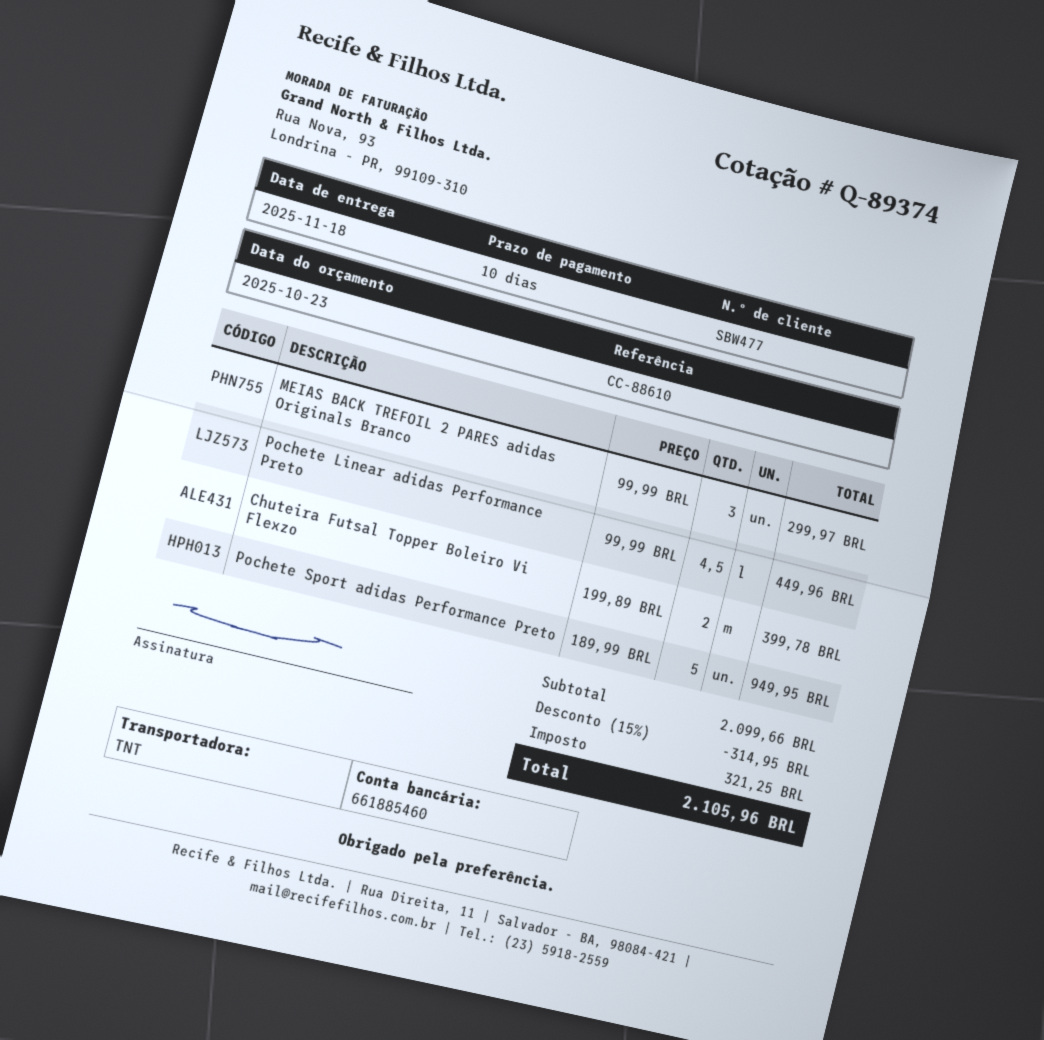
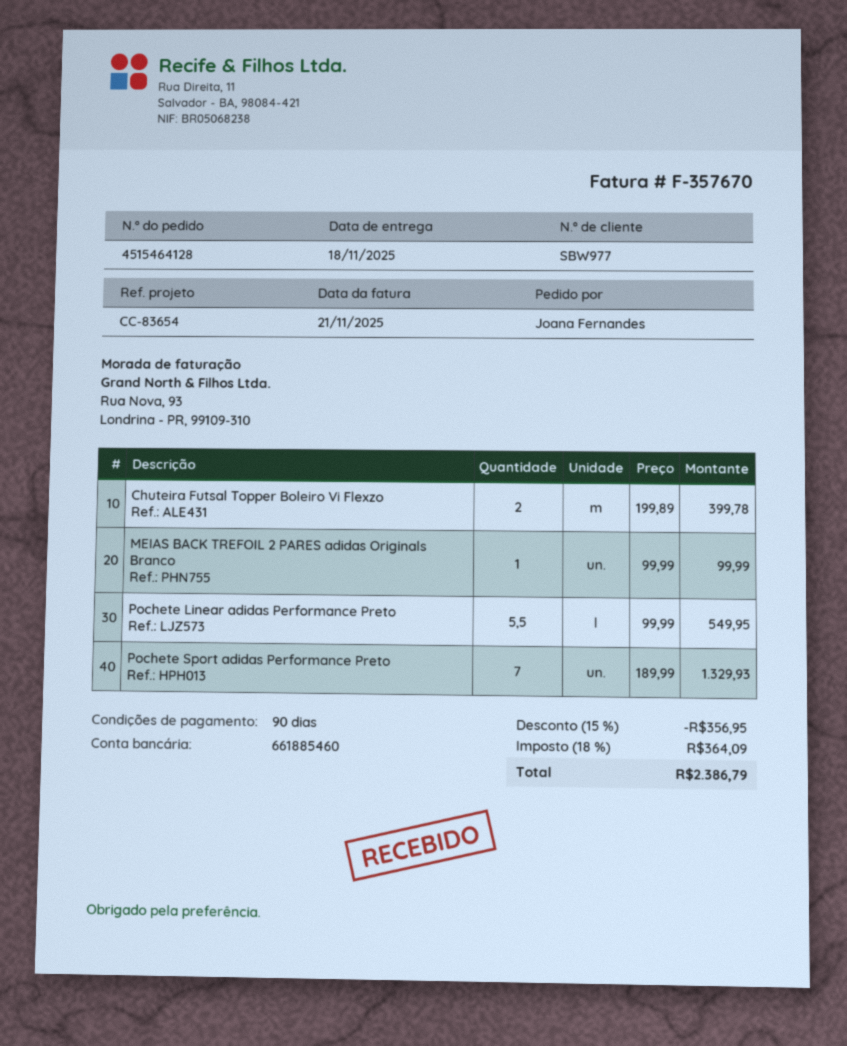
payment terms: 10 days -> 90 days
customer number: SBW477 -> SBW977
reference: CC-88610 -> CC-83654
MEIAS BACK TREFOIL 2 PARES adidas Originals Branco: 3 x 99.99 = 299.97 -> 1 x 99.99 = 99.99
Pochete Linear adidas Performance Preto: 4.5 x 99.99 = 449.96 -> 5.5 x 99.99 = 549.95
Pochete Sport adidas Performance Preto: 5 x 189.99 = 949.95 -> 7 x 189.99 = 1329.93
discount: 15% = 314.95 -> 15% = 356.95
tax: 321.25 -> 364.09
total: 2105.96 -> 2386.79

